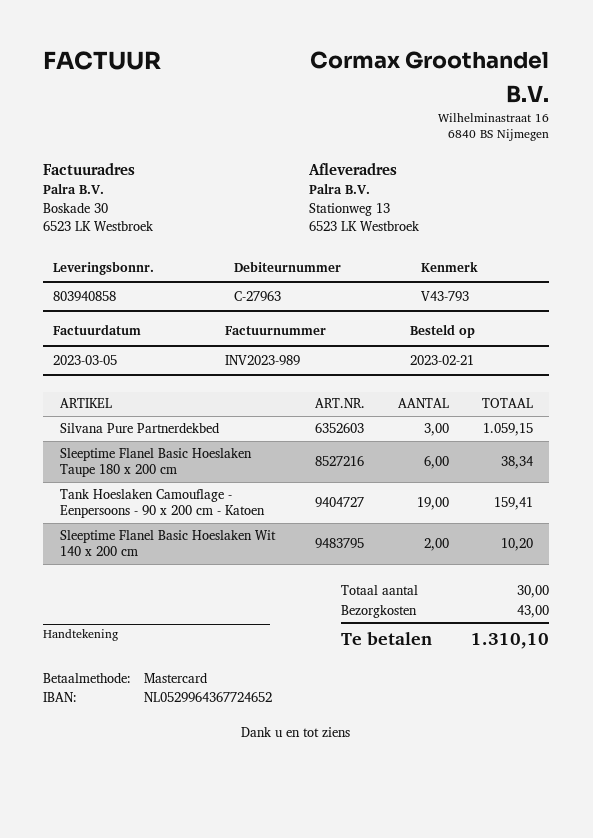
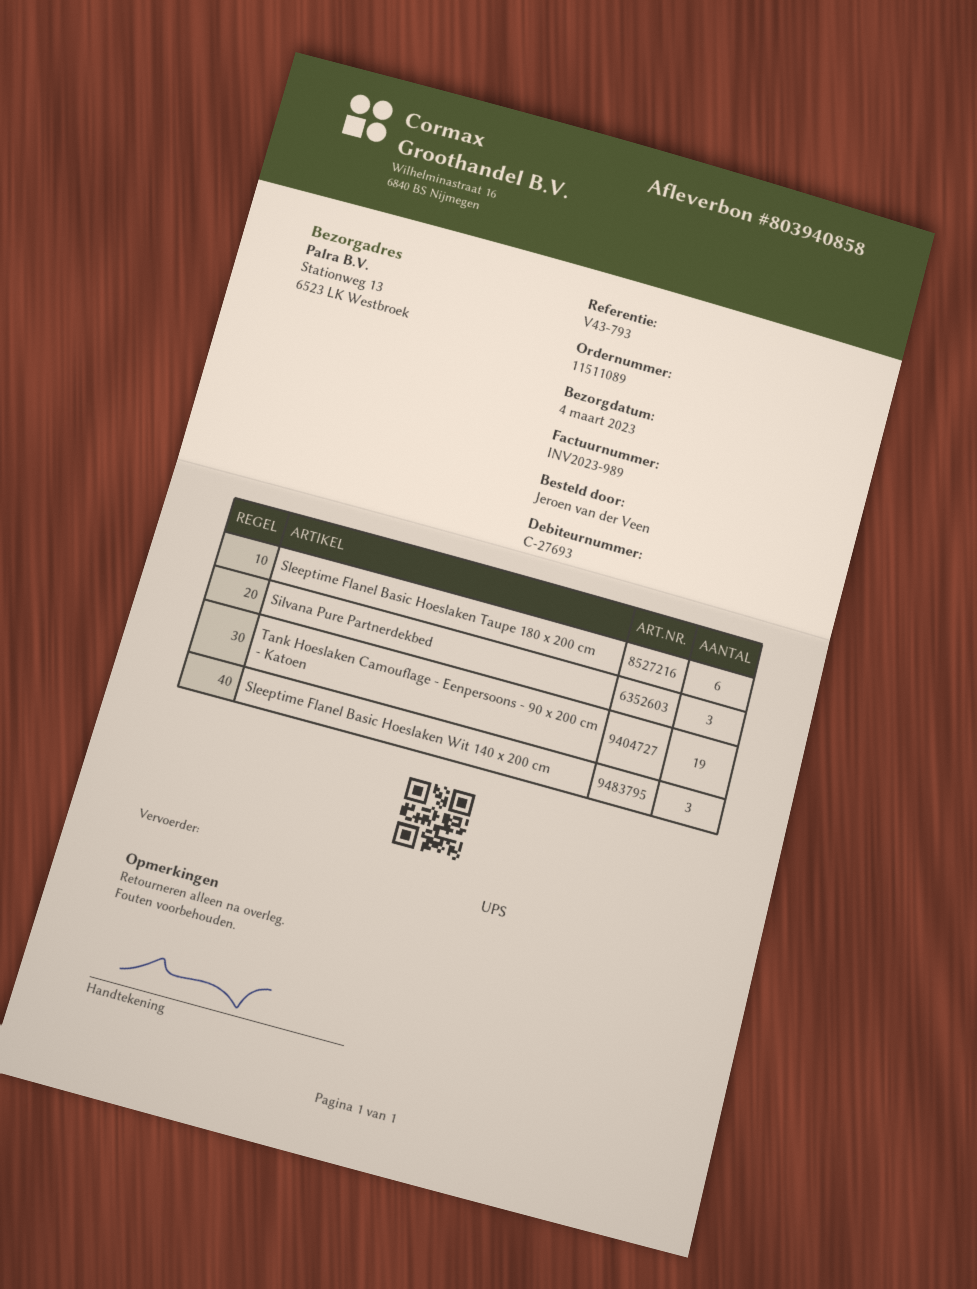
customer number: C-27963 -> C-27693
Sleeptime Flanel Basic Hoeslaken Wit 140 x 200 cm: 2 -> 3

